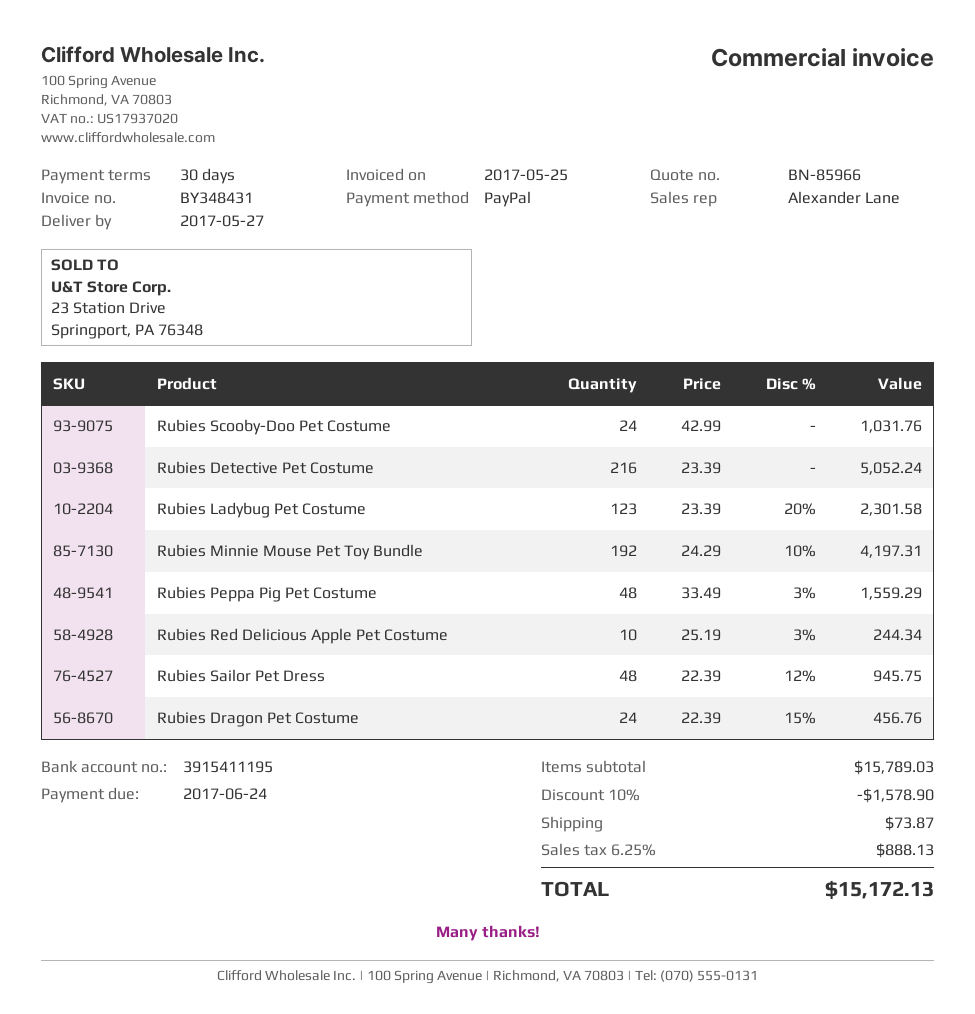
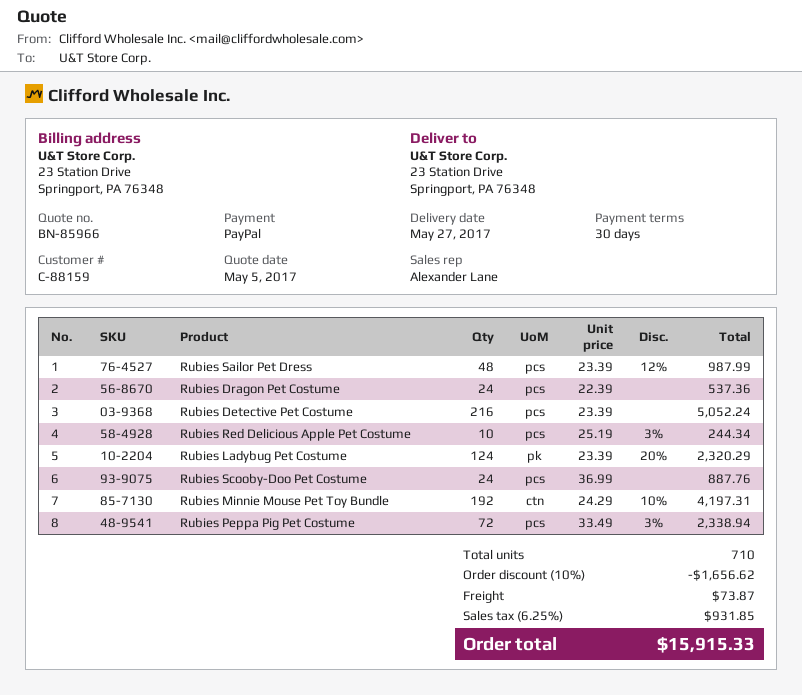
Rubies Scooby-Doo Pet Costume: 24 x 42.99 = 1031.76 -> 24 x 36.99 = 887.76
Rubies Ladybug Pet Costume: 123 x 23.39 - 20% = 2301.58 -> 124 x 23.39 - 20% = 2320.29
Rubies Peppa Pig Pet Costume: 48 x 33.49 - 3% = 1559.29 -> 72 x 33.49 - 3% = 2338.94
Rubies Sailor Pet Dress: 48 x 22.39 - 12% = 945.75 -> 48 x 23.39 - 12% = 987.99
Rubies Dragon Pet Costume: 24 x 22.39 - 15% = 456.76 -> 24 x 22.39 = 537.36
discount: 10% = 1578.90 -> 10% = 1656.62
tax: 6.25% = 888.13 -> 6.25% = 931.85
total: 15172.13 -> 15915.33

